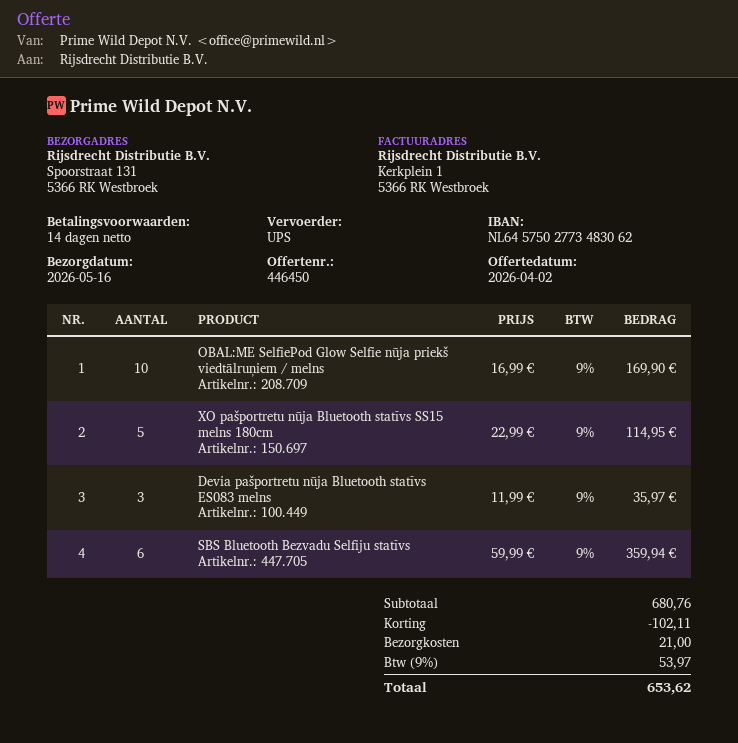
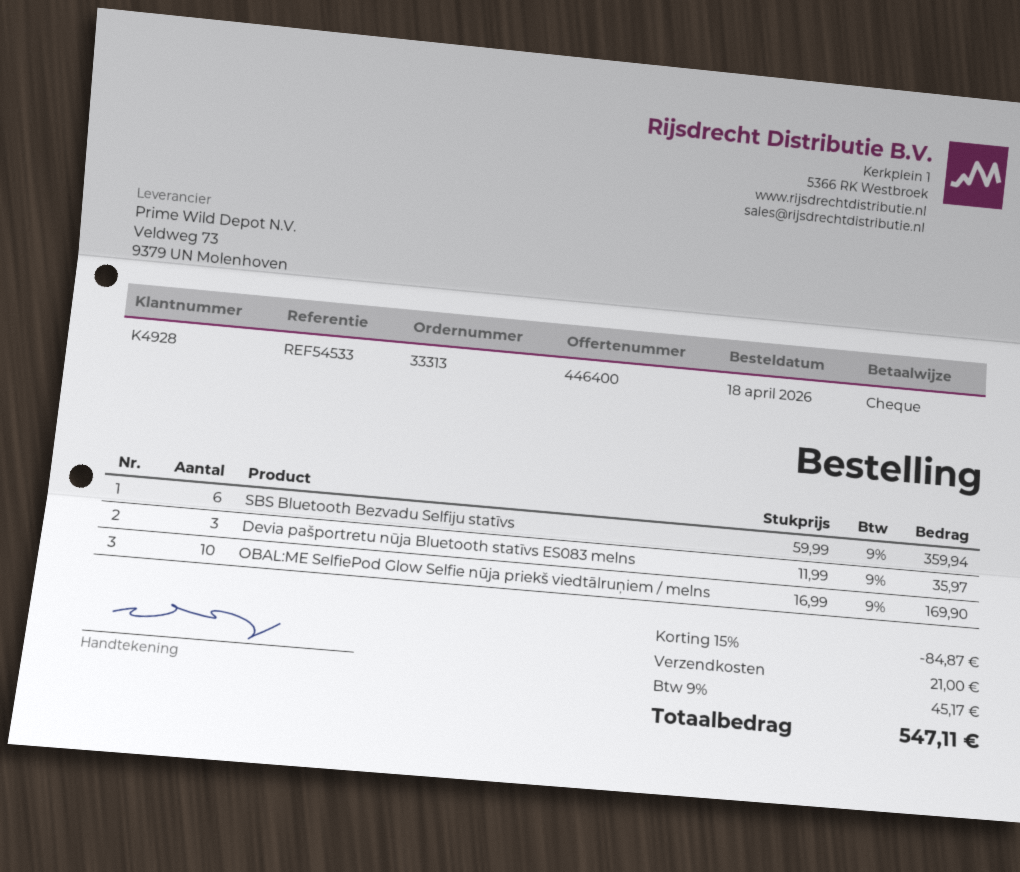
quote number: 446450 -> 446400
XO pašportretu nūja Bluetooth statīvs SS15 melns 180cm: 5 x 22.99 = 114.95 -> none
discount: 102.11 -> 84.87
tax: 9% = 53.97 -> 9% = 45.17
total: 653.62 -> 547.11

